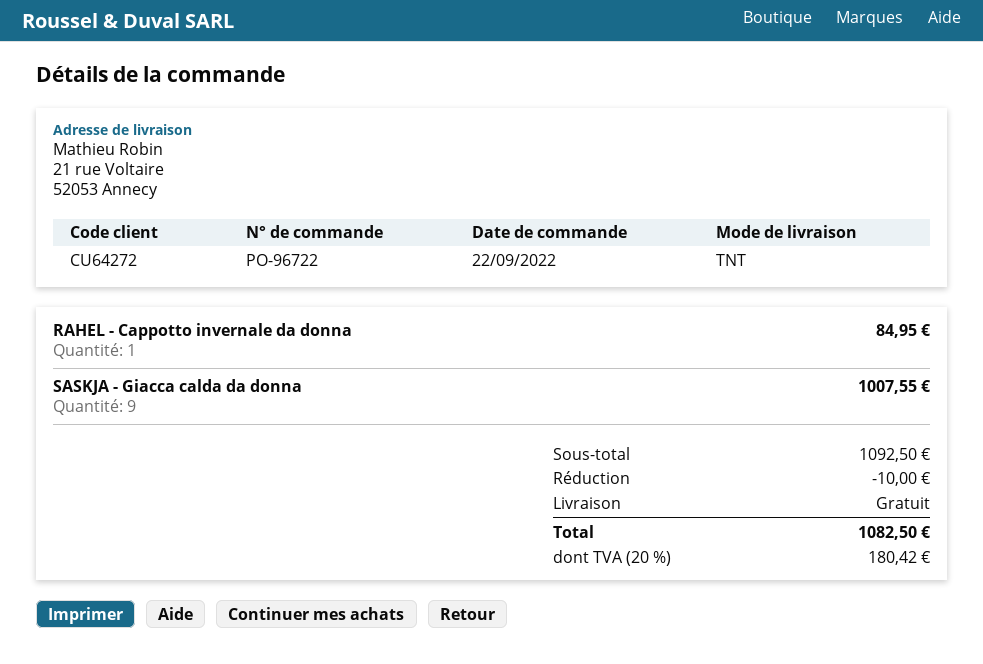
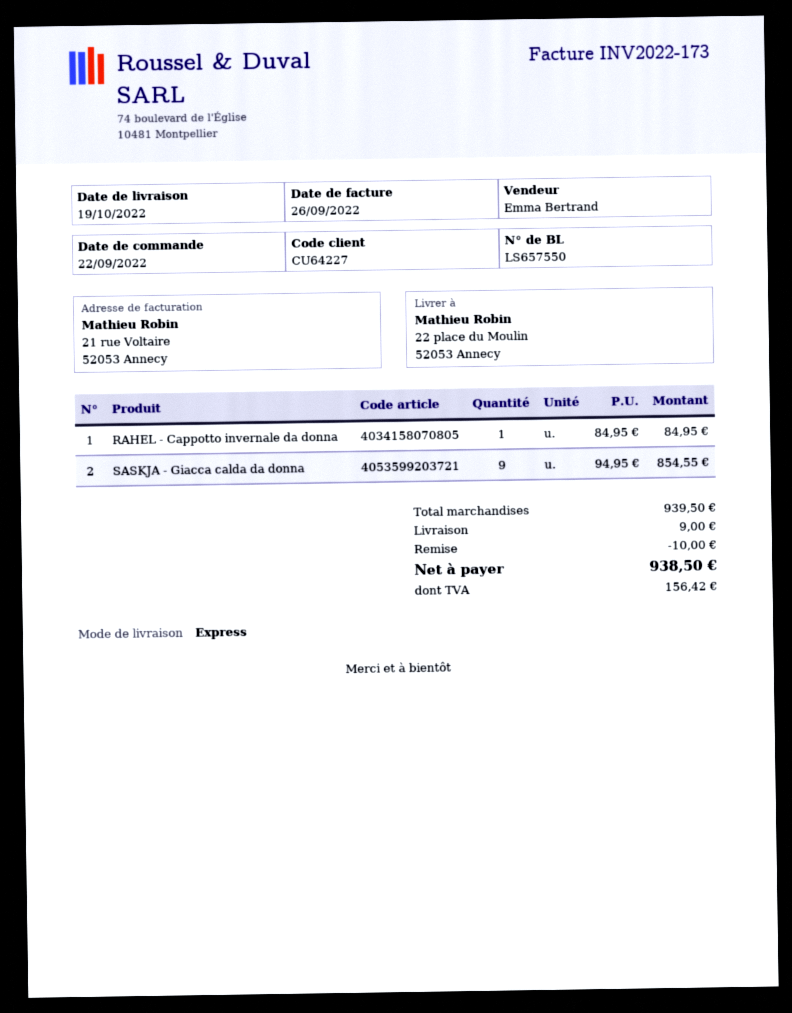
customer number: CU64272 -> CU64227
shipping method: TNT -> express
ship to: 21 rue Voltaire, 52053 Annecy -> 22 place du Moulin, 52053 Annecy
SASKJA - Giacca calda da donna: 9 for 1007.55 -> 9 for 854.55
subtotal: 1092.50 -> 939.50
shipping: 0.00 -> 9.00
tax: 180.42 -> 156.42
total: 1082.50 -> 938.50

